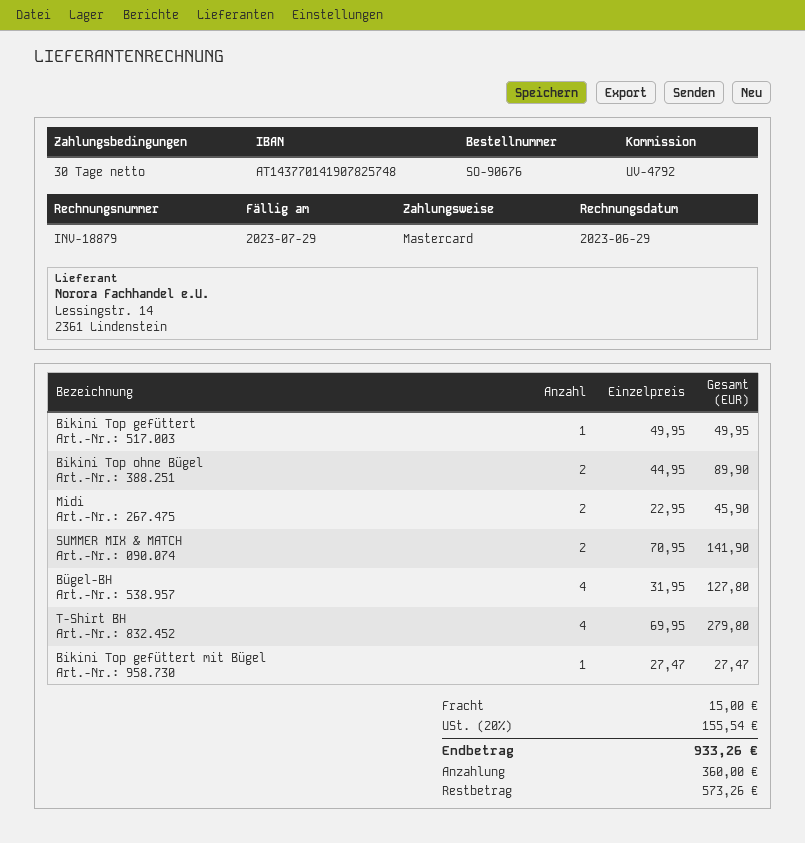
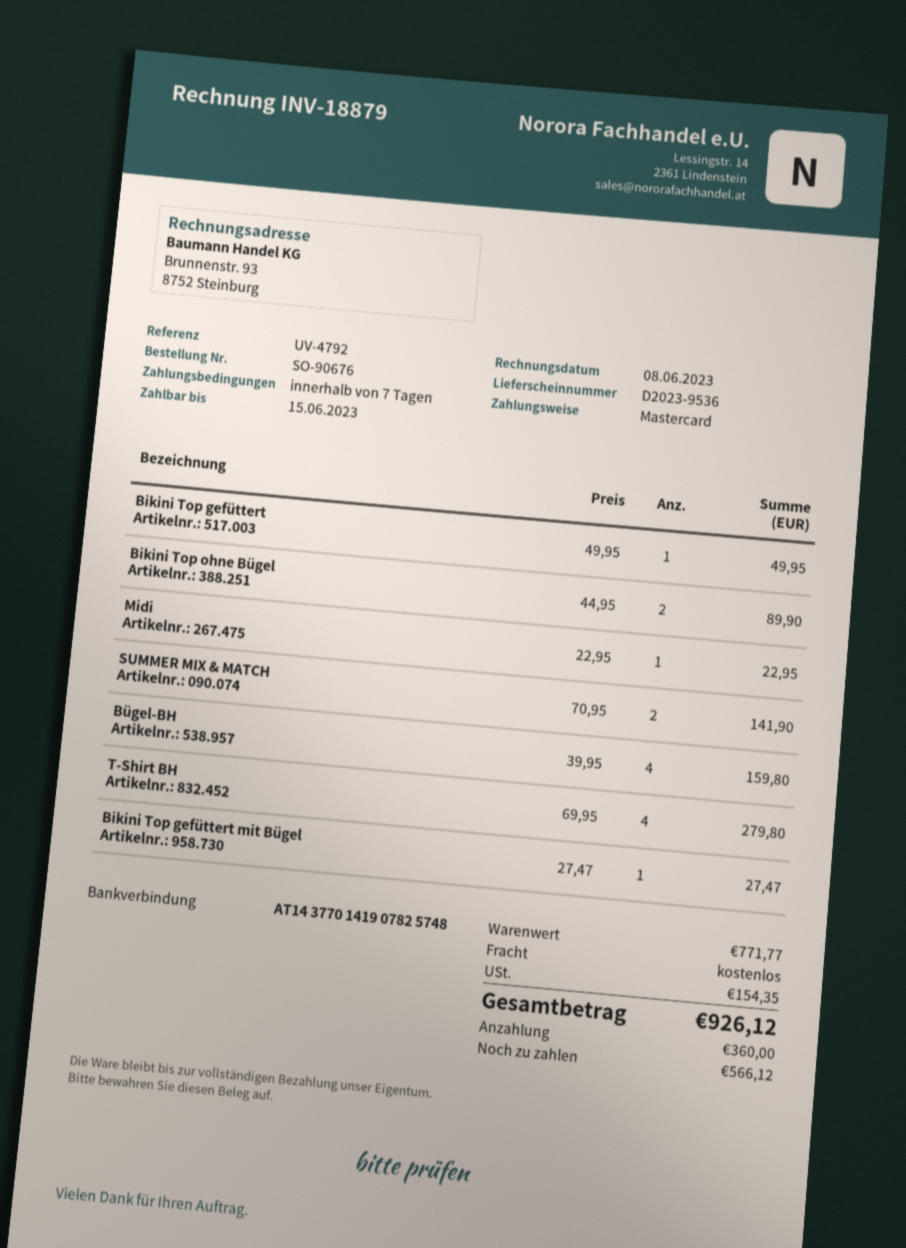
invoice date: 2023-06-29 -> 2023-06-08
payment terms: 30 days -> 7 days
due date: 2023-07-29 -> 2023-06-15
Midi: 2 x 22.95 = 45.90 -> 1 x 22.95 = 22.95
Bügel-BH: 4 x 31.95 = 127.80 -> 4 x 39.95 = 159.80
shipping: 15.00 -> 0.00
tax: 155.54 -> 154.35
total: 933.26 -> 926.12
balance: 573.26 -> 566.12

